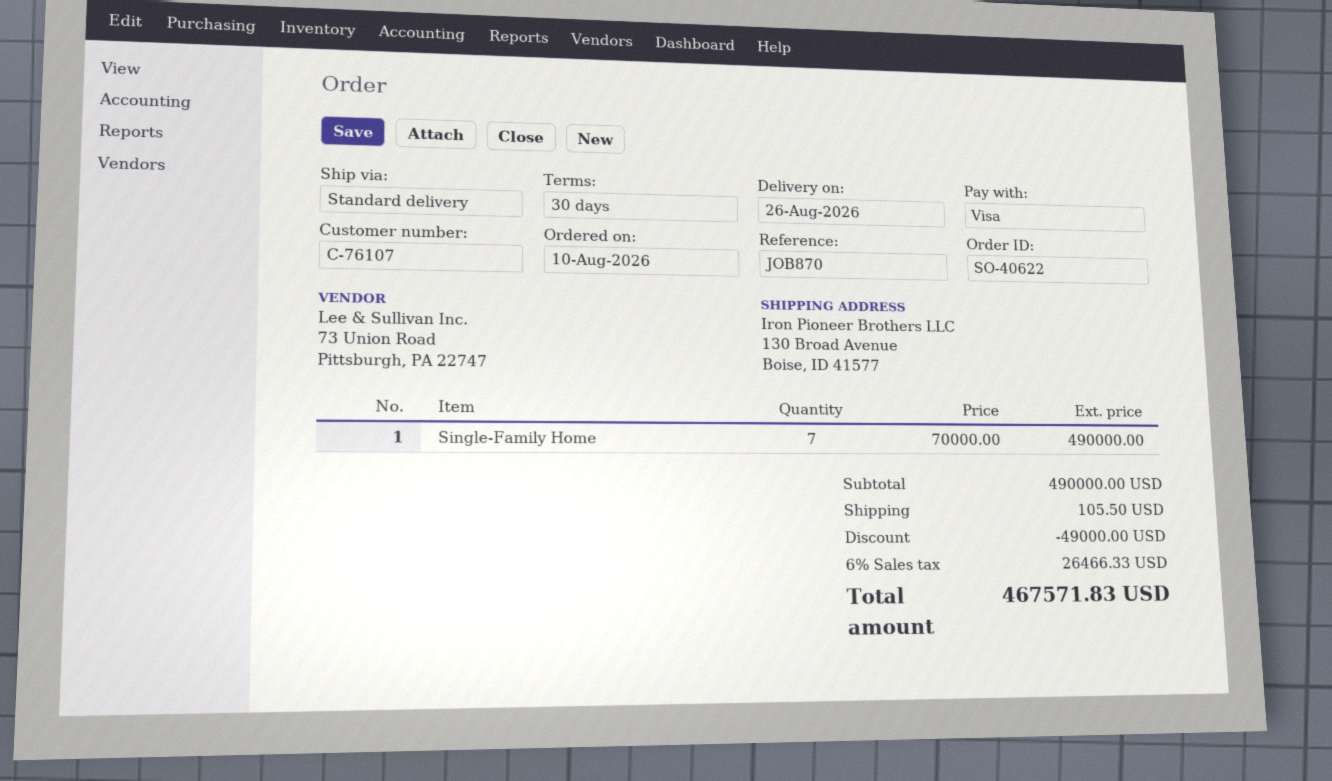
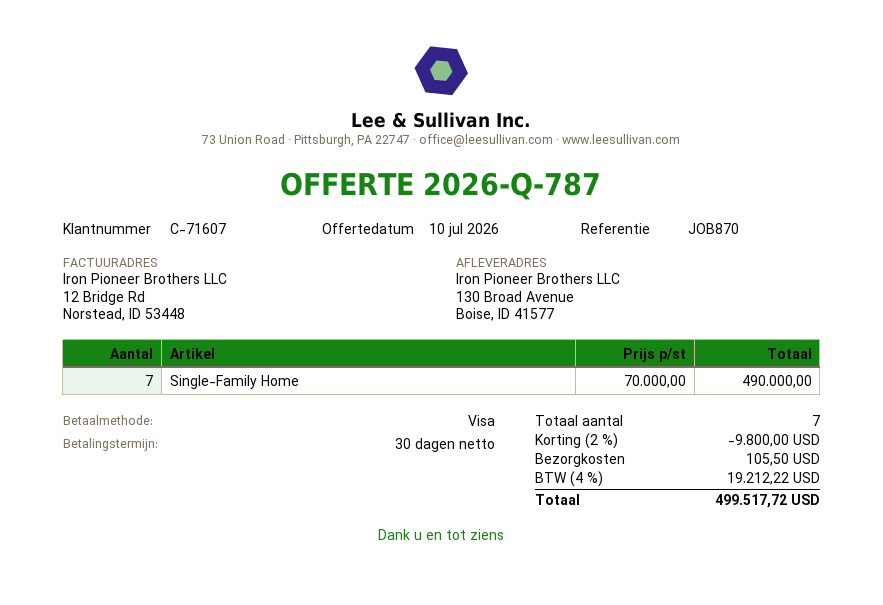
customer number: C-76107 -> C-71607
discount: 49000.00 -> 9800.00
tax: 6% = 26466.33 -> 4% = 19212.22
total: 467571.83 -> 499517.72

